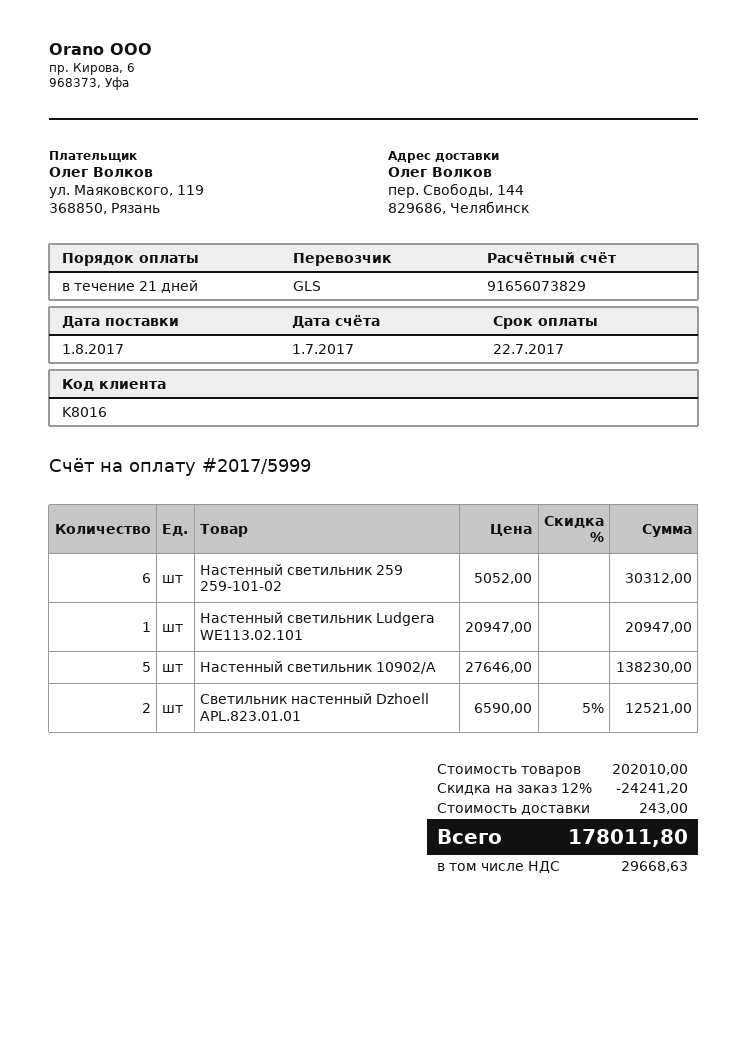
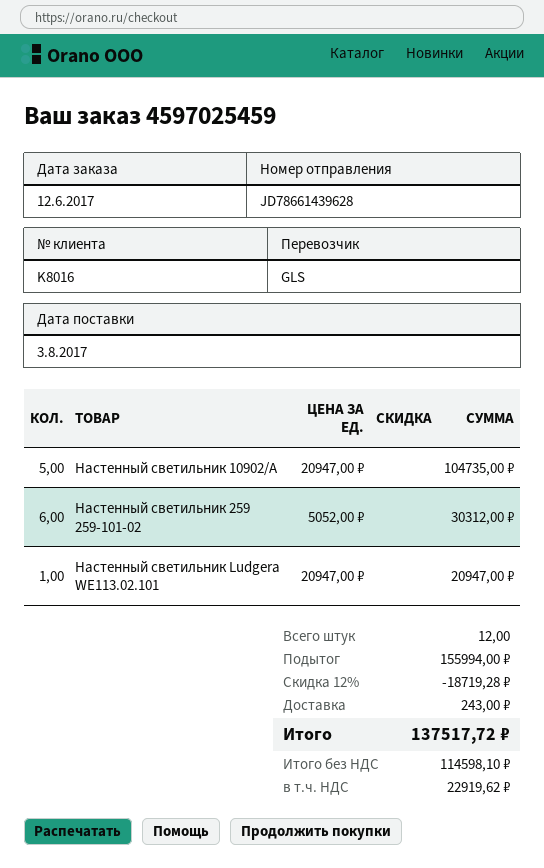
delivery date: 2017-08-01 -> 2017-08-03
Настенный светильник 10902/A: 5 x 27646.00 = 138230.00 -> 5 x 20947.00 = 104735.00
Светильник настенный Dzhoell APL.823.01.01: 2 x 6590.00 - 5% = 12521.00 -> none
subtotal: 202010.00 -> 155994.00
discount: 12% = 24241.20 -> 12% = 18719.28
tax: 29668.63 -> 22919.62
total: 178011.80 -> 137517.72

